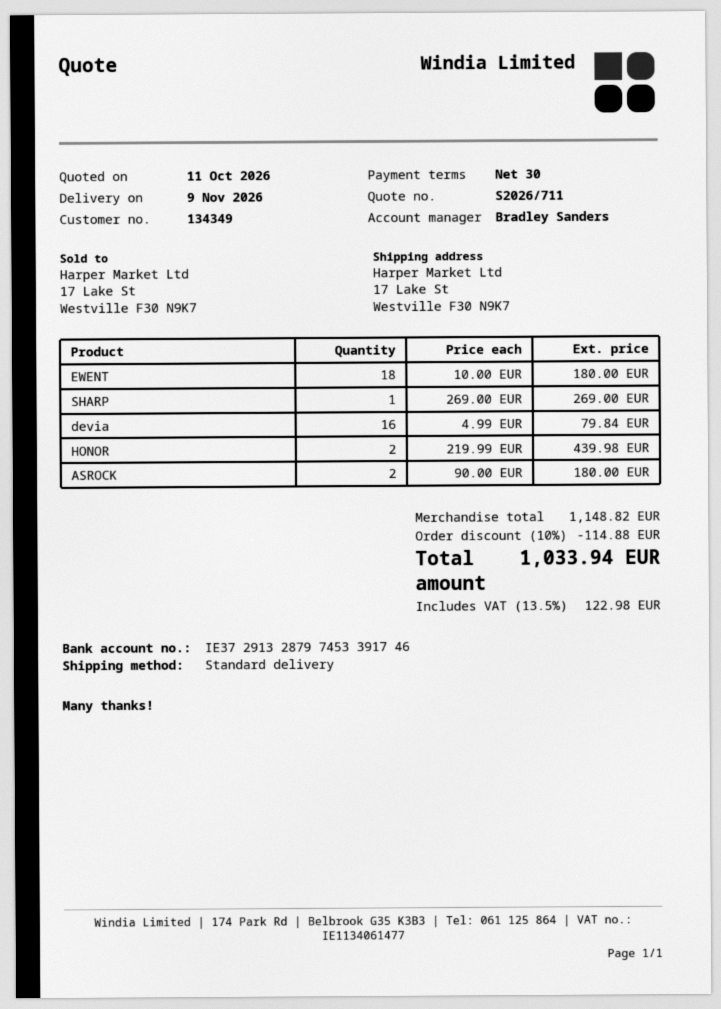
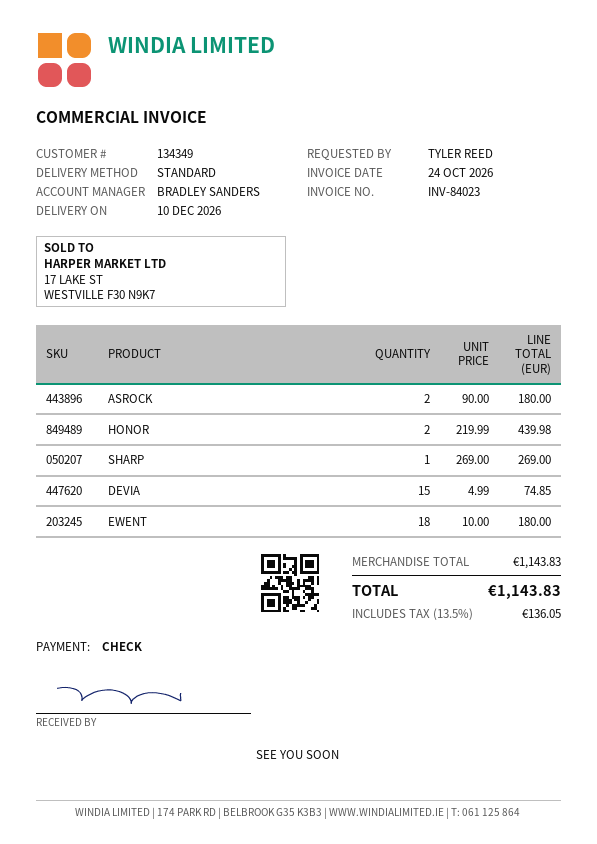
delivery date: 2026-11-09 -> 2026-12-10
devia: 16 x 4.99 = 79.84 -> 15 x 4.99 = 74.85
subtotal: 1148.82 -> 1143.83
discount: 10% = 114.88 -> none
tax: 13.5% = 122.98 -> 13.5% = 136.05
total: 1033.94 -> 1143.83

